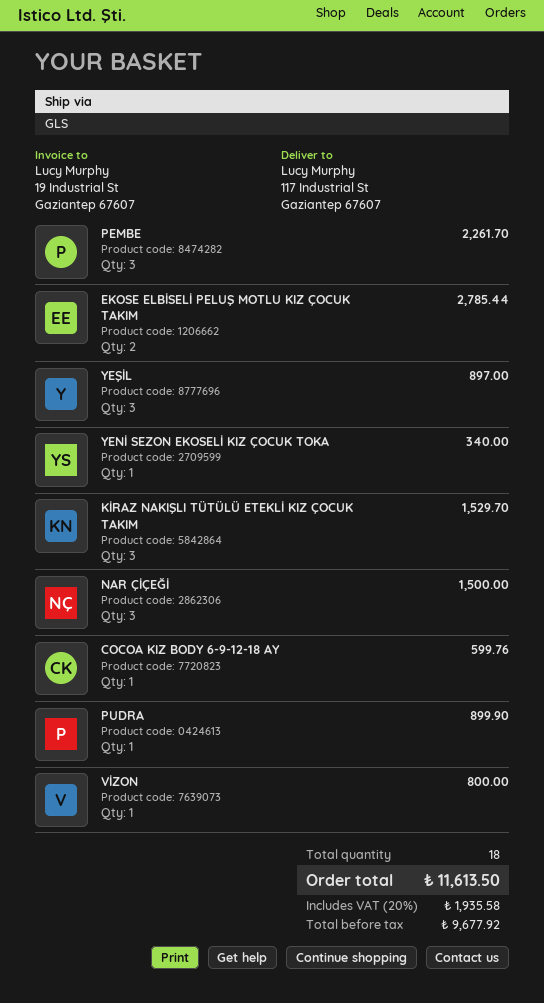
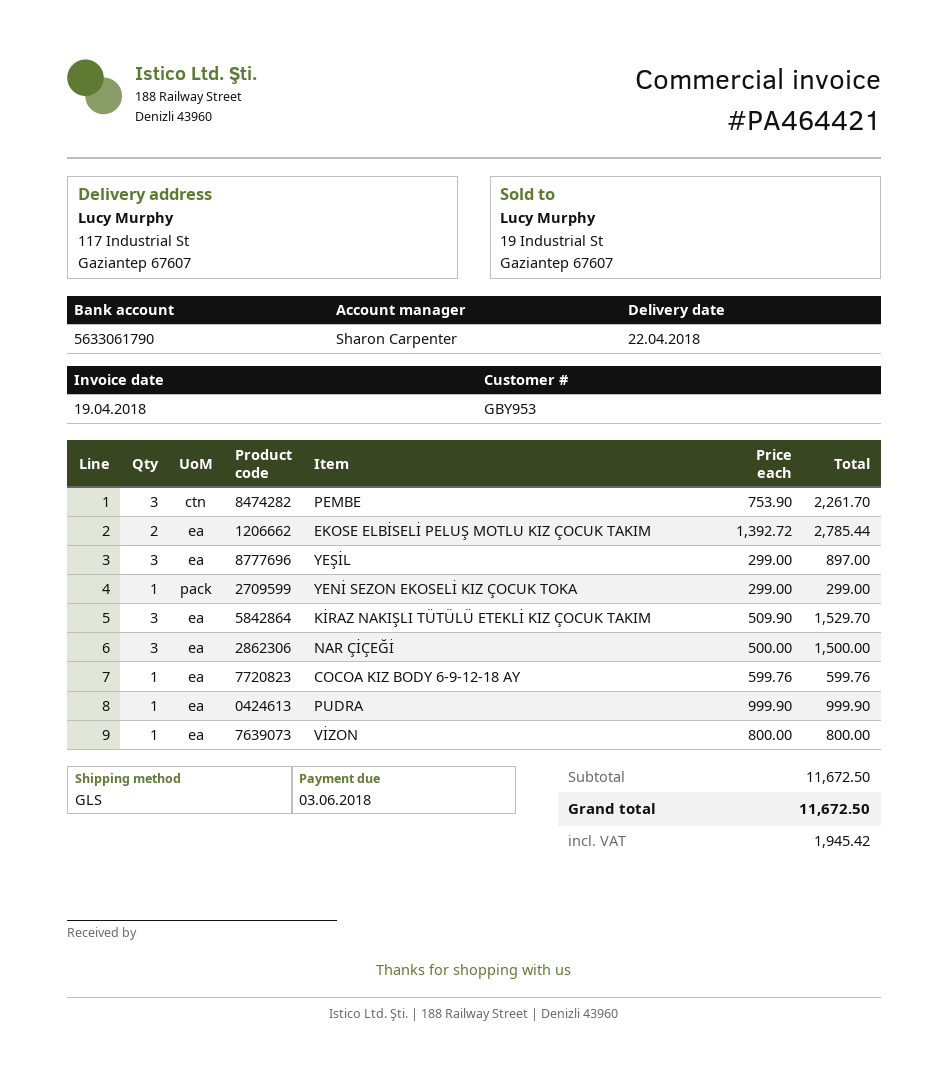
YENİ SEZON EKOSELİ KIZ ÇOCUK TOKA: 1 for 340.00 -> 1 for 299.00
PUDRA: 1 for 899.90 -> 1 for 999.90
tax: 1935.58 -> 1945.42
total: 11613.50 -> 11672.50

